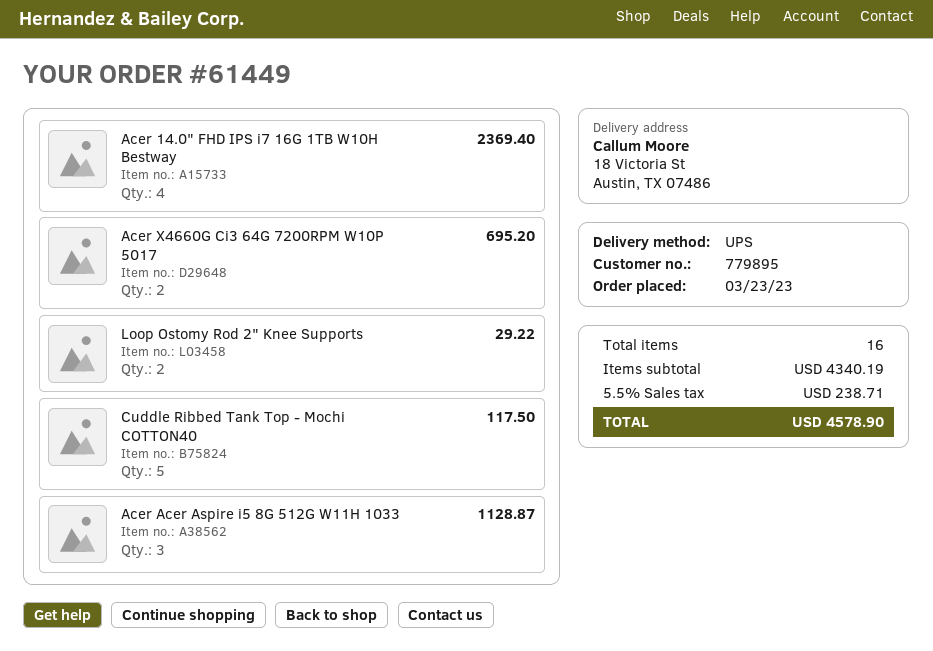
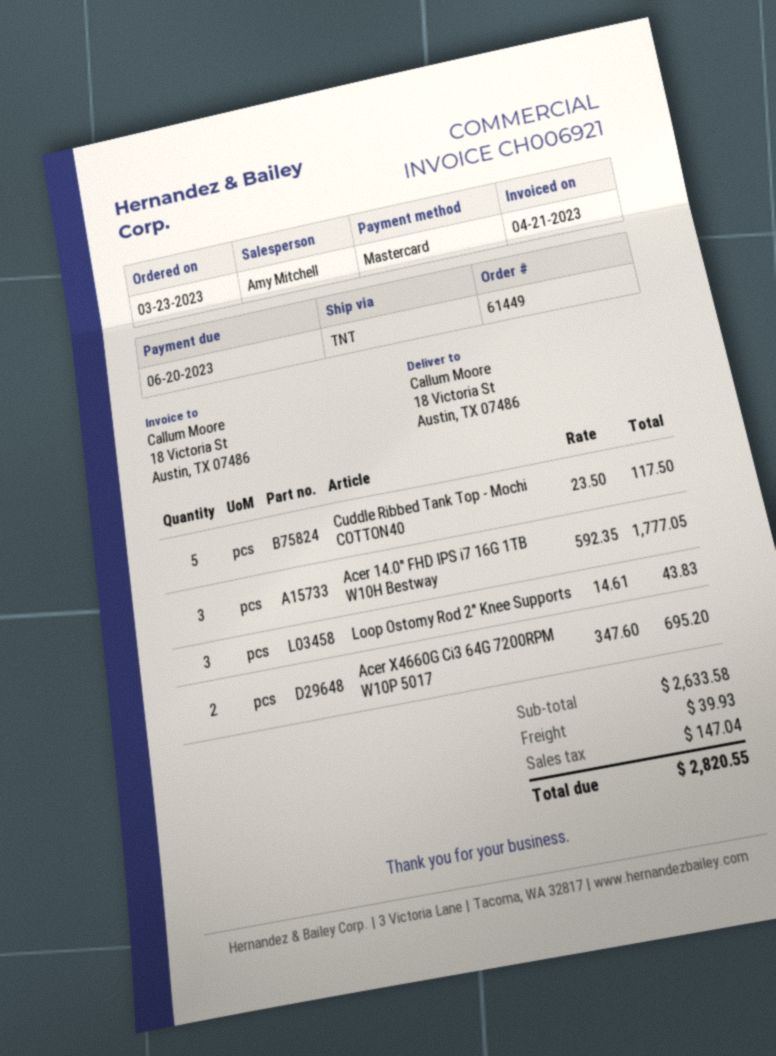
shipping method: UPS -> TNT
Acer 14.0" FHD IPS i7 16G 1TB W10H Bestway: 4 for 2369.40 -> 3 for 1777.05
Loop Ostomy Rod 2" Knee Supports: 2 for 29.22 -> 3 for 43.83
Acer Acer Aspire i5 8G 512G W11H 1033: 3 for 1128.87 -> none
subtotal: 4340.19 -> 2633.58
shipping: none -> 39.93
tax: 238.71 -> 147.04
total: 4578.90 -> 2820.55

